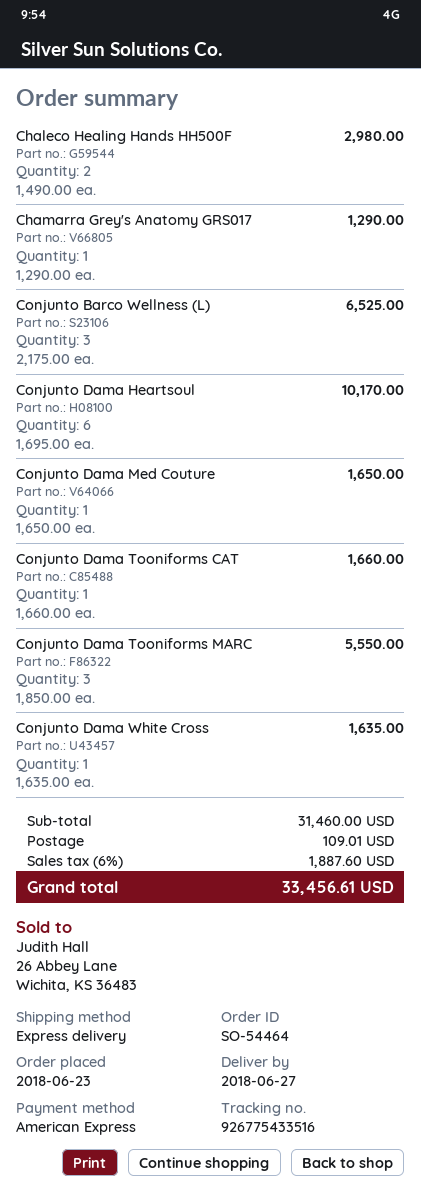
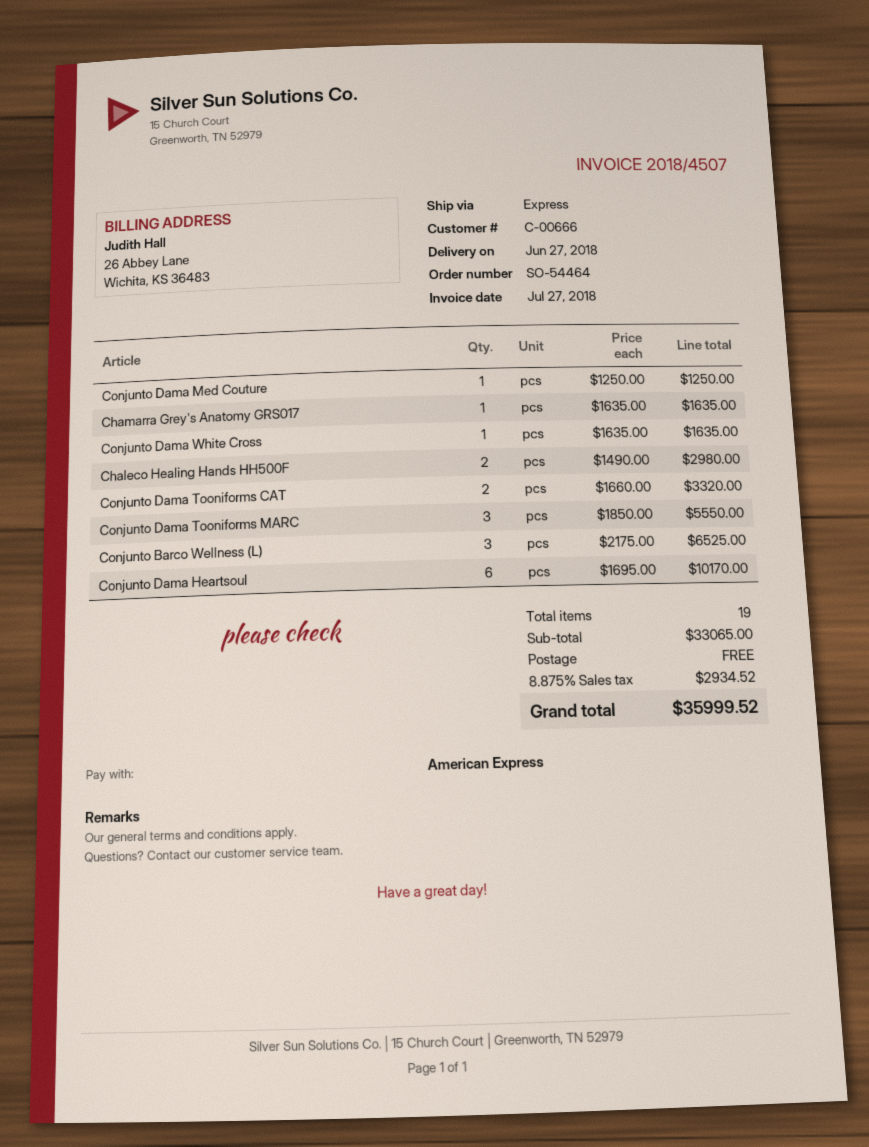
Chamarra Grey's Anatomy GRS017: 1 x 1290.00 = 1290.00 -> 1 x 1635.00 = 1635.00
Conjunto Dama Med Couture: 1 x 1650.00 = 1650.00 -> 1 x 1250.00 = 1250.00
Conjunto Dama Tooniforms CAT: 1 x 1660.00 = 1660.00 -> 2 x 1660.00 = 3320.00
subtotal: 31460.00 -> 33065.00
shipping: 109.01 -> 0.00
tax: 6% = 1887.60 -> 8.875% = 2934.52
total: 33456.61 -> 35999.52

